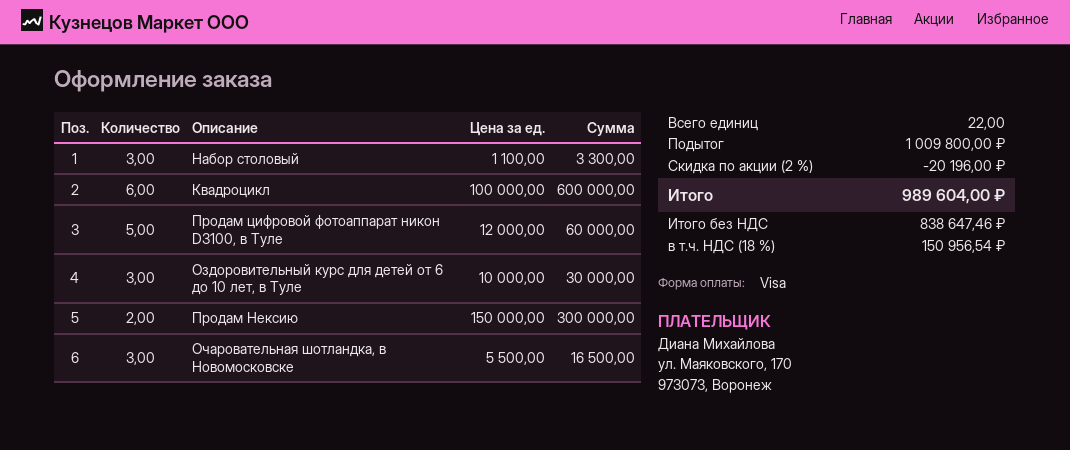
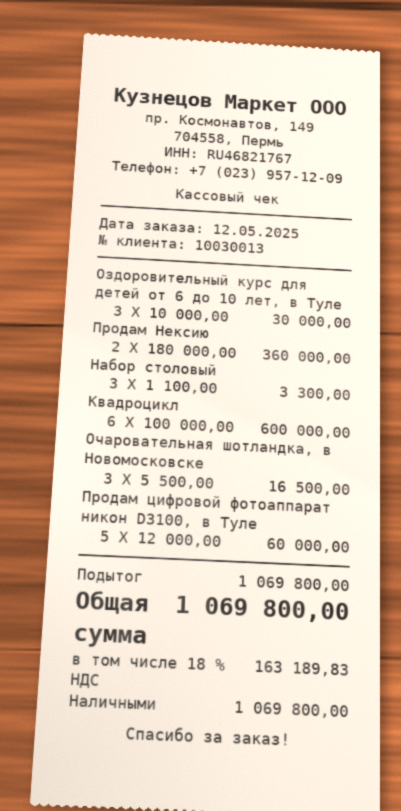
payment method: Visa -> cash
Продам Нексию: 2 x 150000.00 = 300000.00 -> 2 x 180000.00 = 360000.00
subtotal: 1009800.00 -> 1069800.00
discount: 2% = 20196.00 -> none
tax: 18% = 150956.54 -> 18% = 163189.83
total: 989604.00 -> 1069800.00

